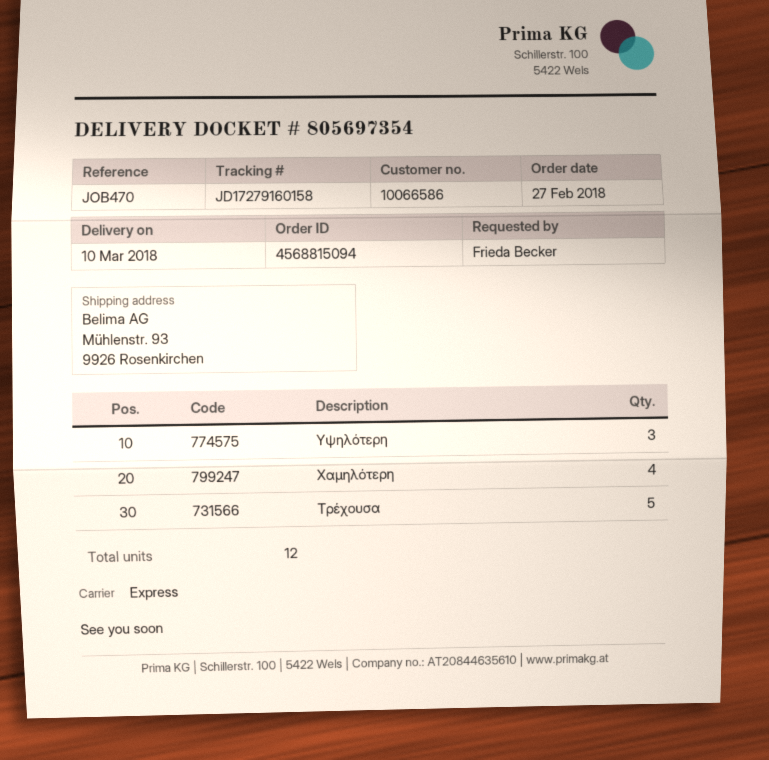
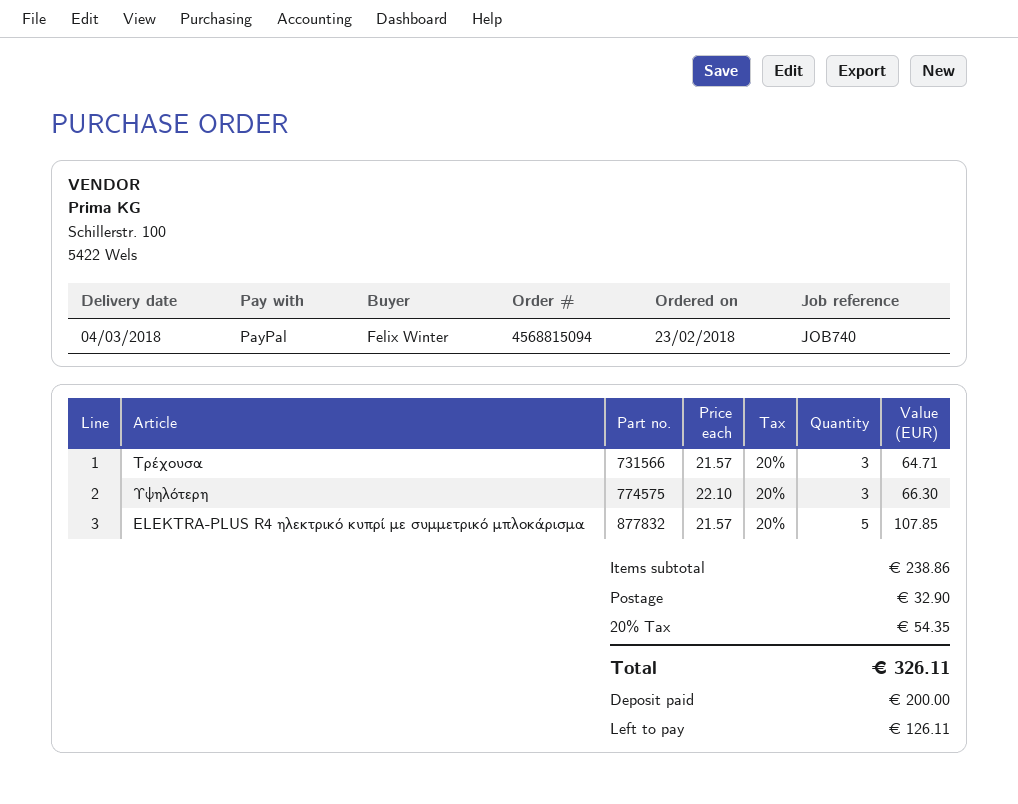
order date: 2018-02-27 -> 2018-02-23
delivery date: 2018-03-10 -> 2018-03-04
reference: JOB470 -> JOB740
ordered by: Frieda Becker -> Felix Winter
Χαμηλότερη: 4 -> none
Τρέχουσα: 5 -> 3
ELEKTRA-PLUS R4 ηλεκτρικό κυπρί με συμμετρικό μπλοκάρισμα: none -> 5

